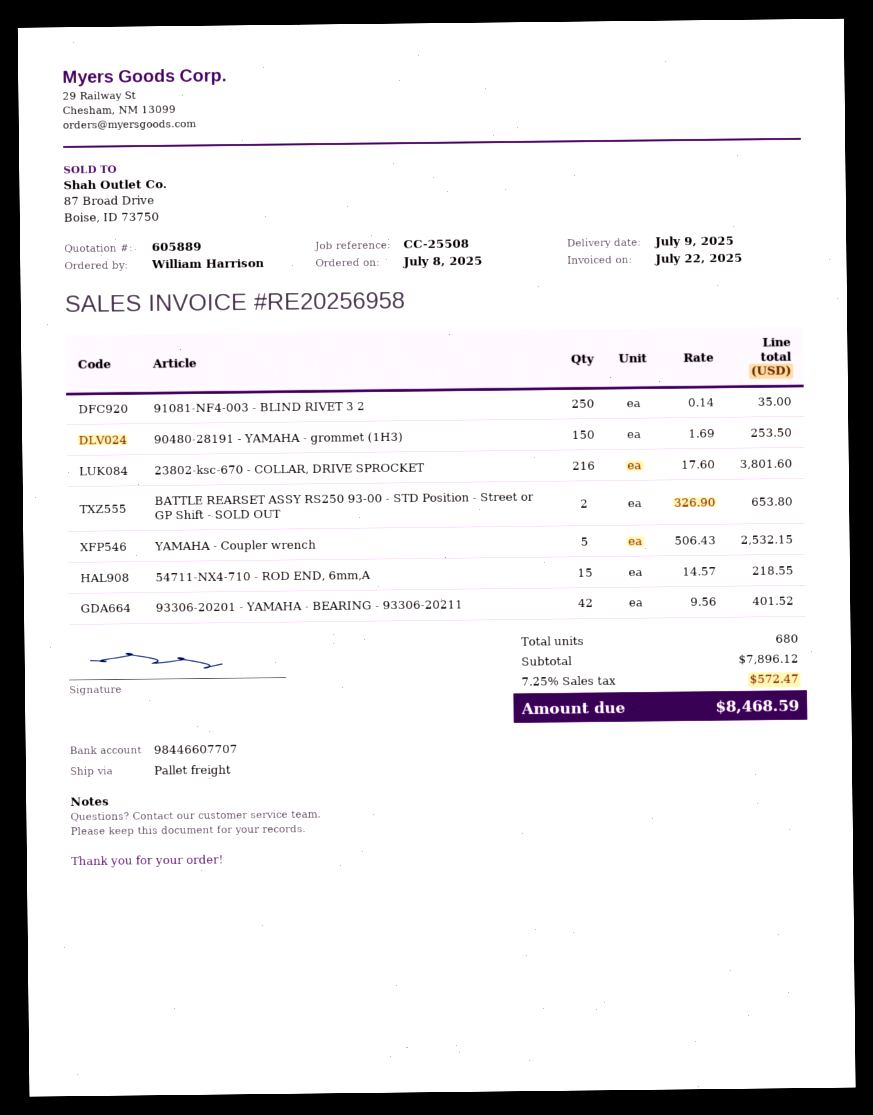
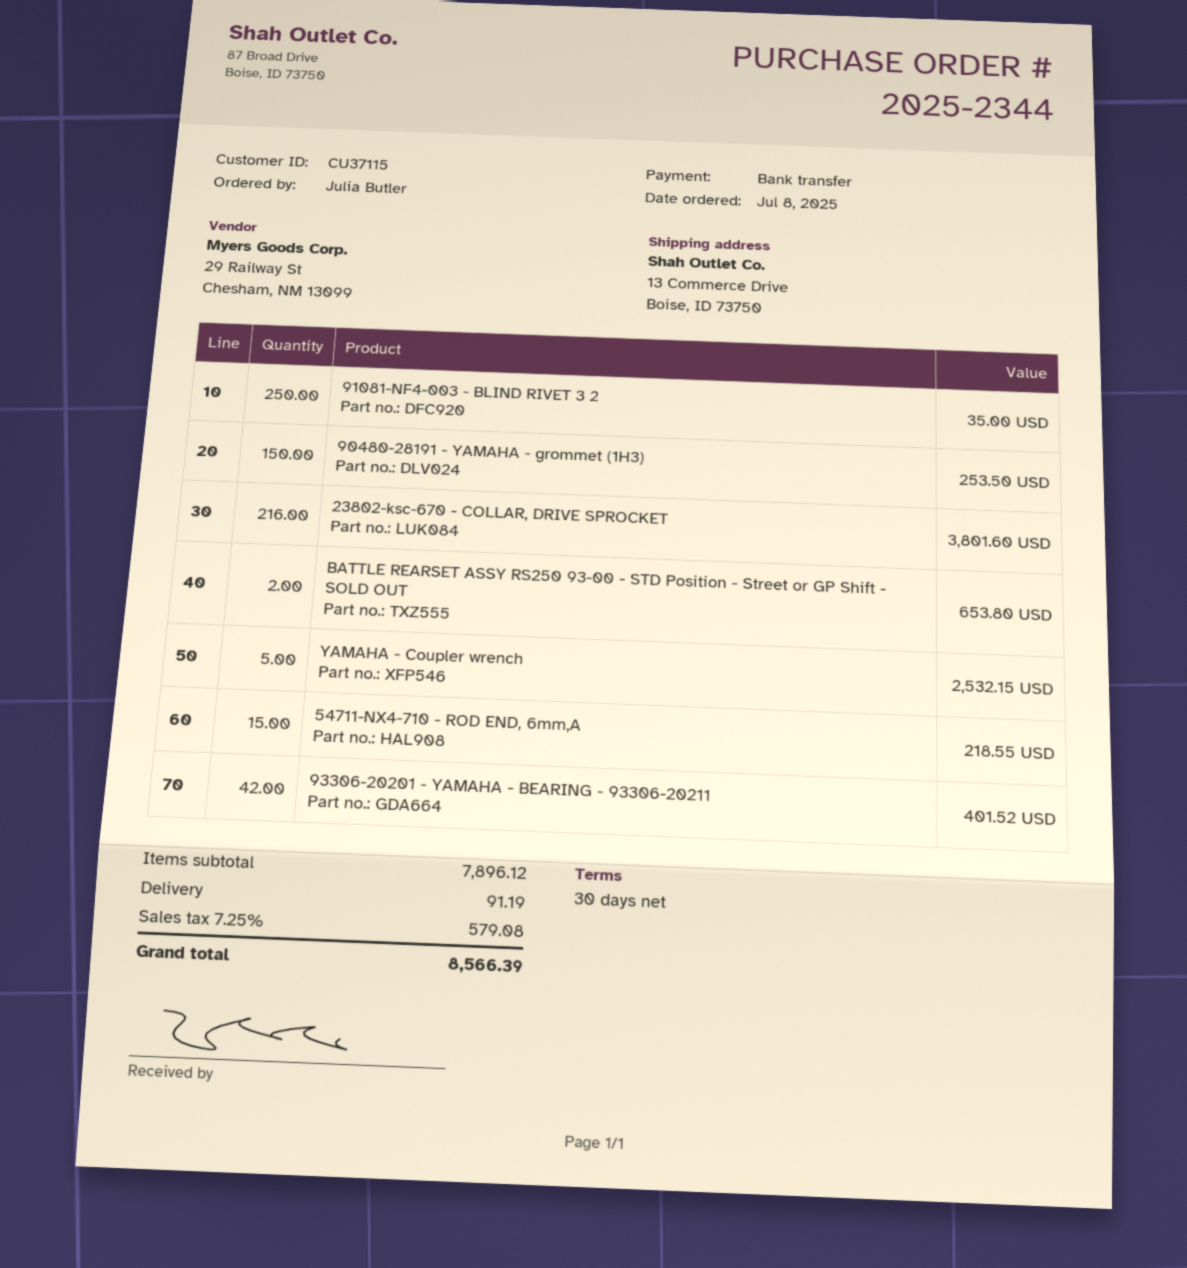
ordered by: William Harrison -> Julia Butler
shipping: none -> 91.19
tax: 7.25% = 572.47 -> 7.25% = 579.08
total: 8468.59 -> 8566.39

